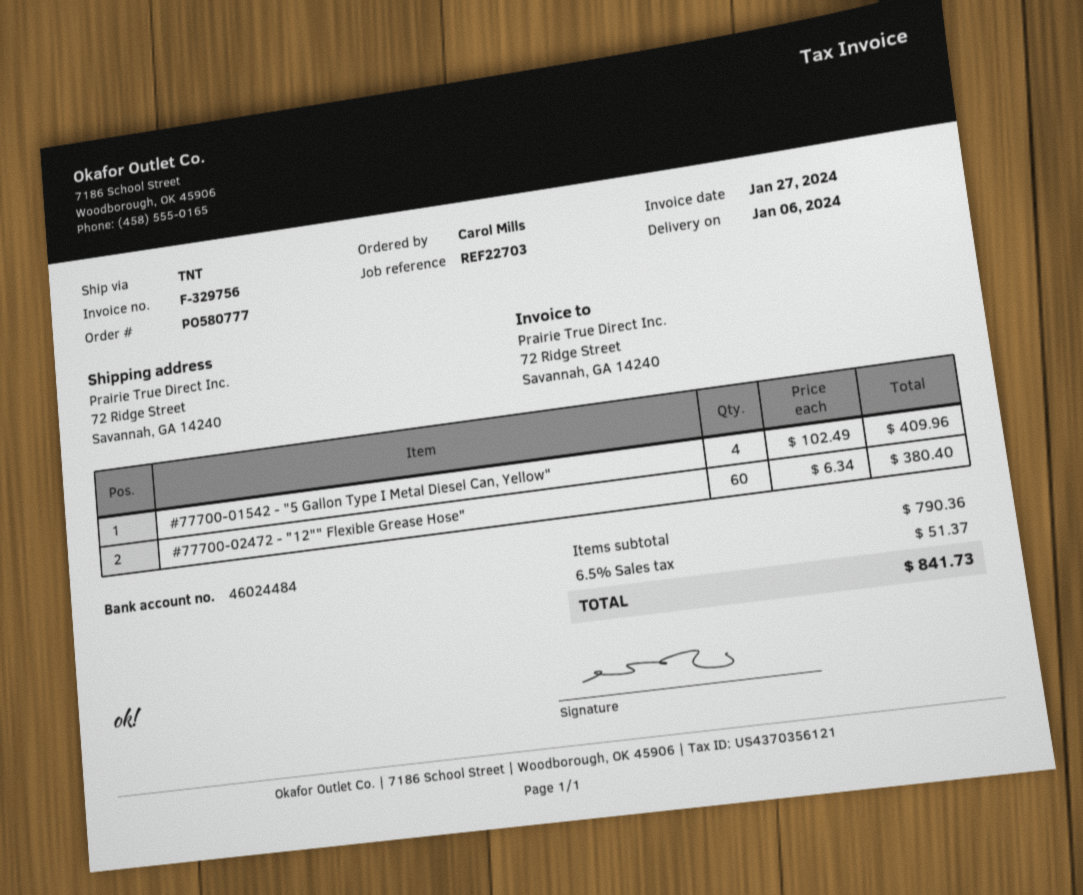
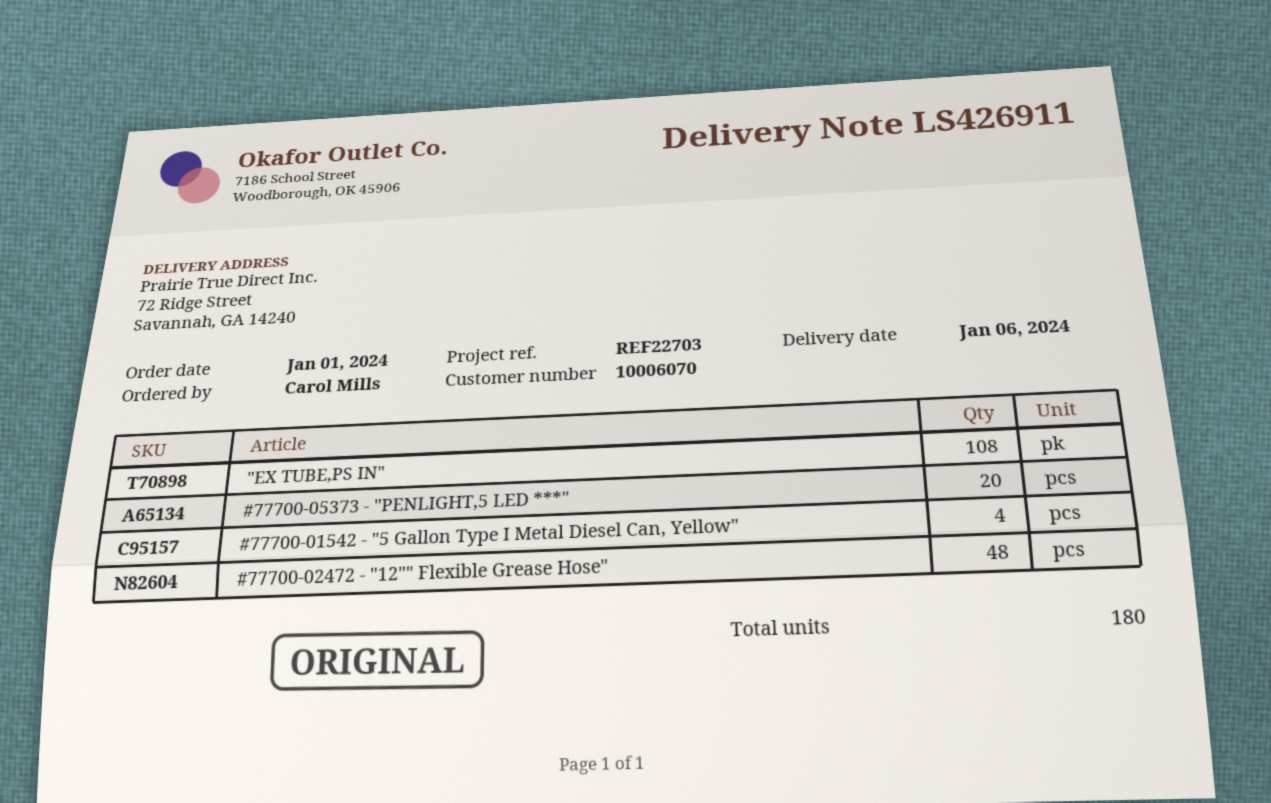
#77700-02472 - "12"" Flexible Grease Hose": 60 -> 48
"EX TUBE,PS IN": none -> 108
#77700-05373 - "PENLIGHT,5 LED ***": none -> 20

